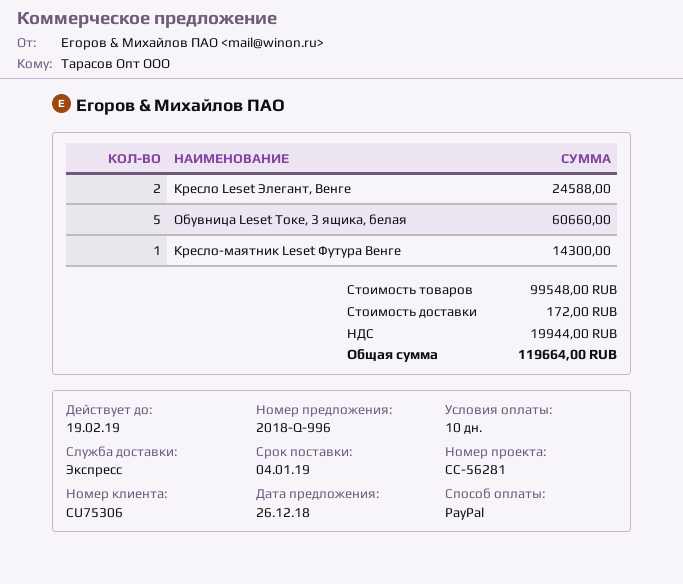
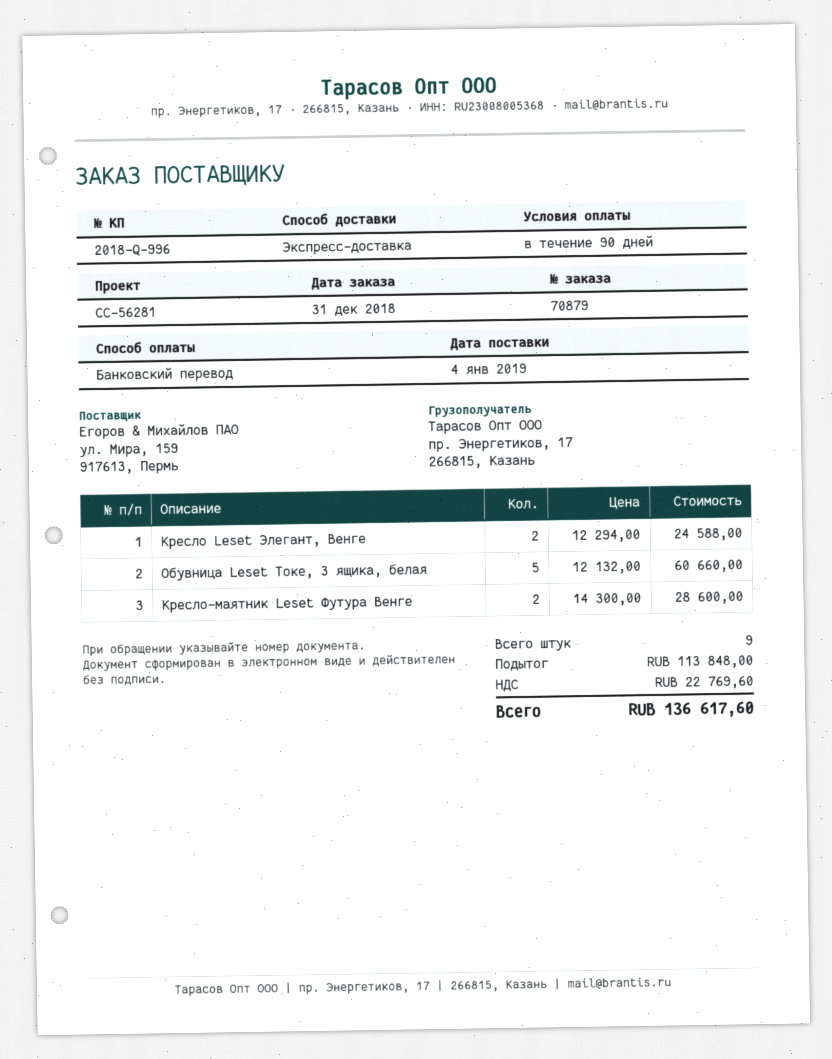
payment terms: 10 days -> 90 days
payment method: PayPal -> bank transfer
Кресло-маятник Leset Футура Венге: 1 for 14300.00 -> 2 for 28600.00
subtotal: 99548.00 -> 113848.00
shipping: 172.00 -> none
tax: 19944.00 -> 22769.60
total: 119664.00 -> 136617.60

